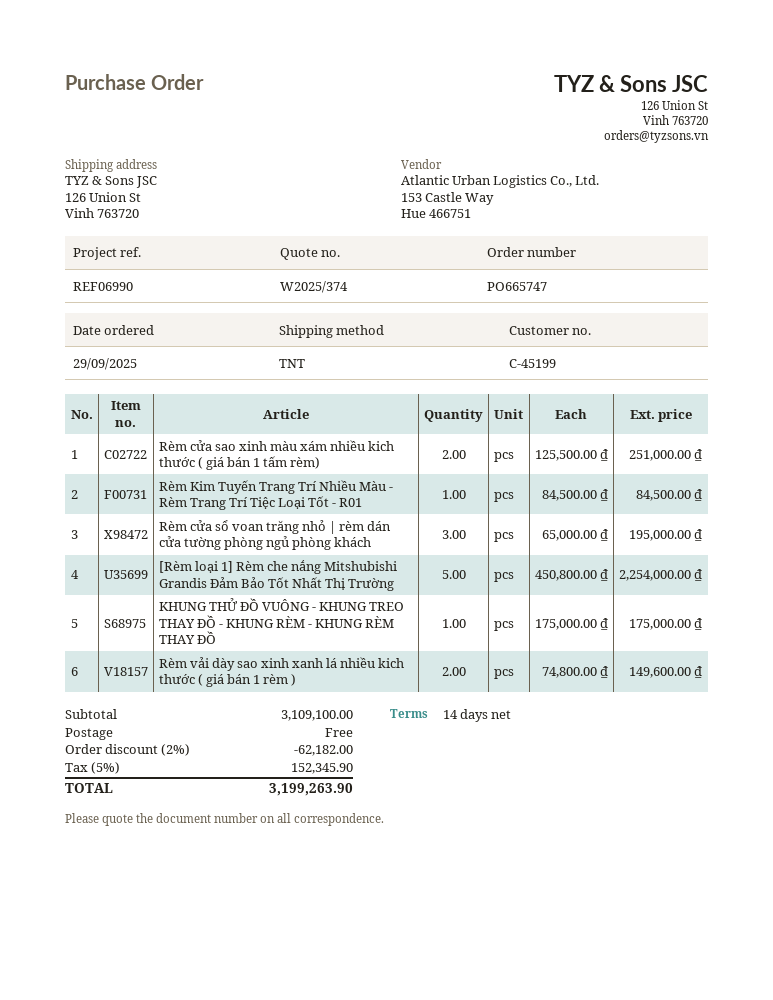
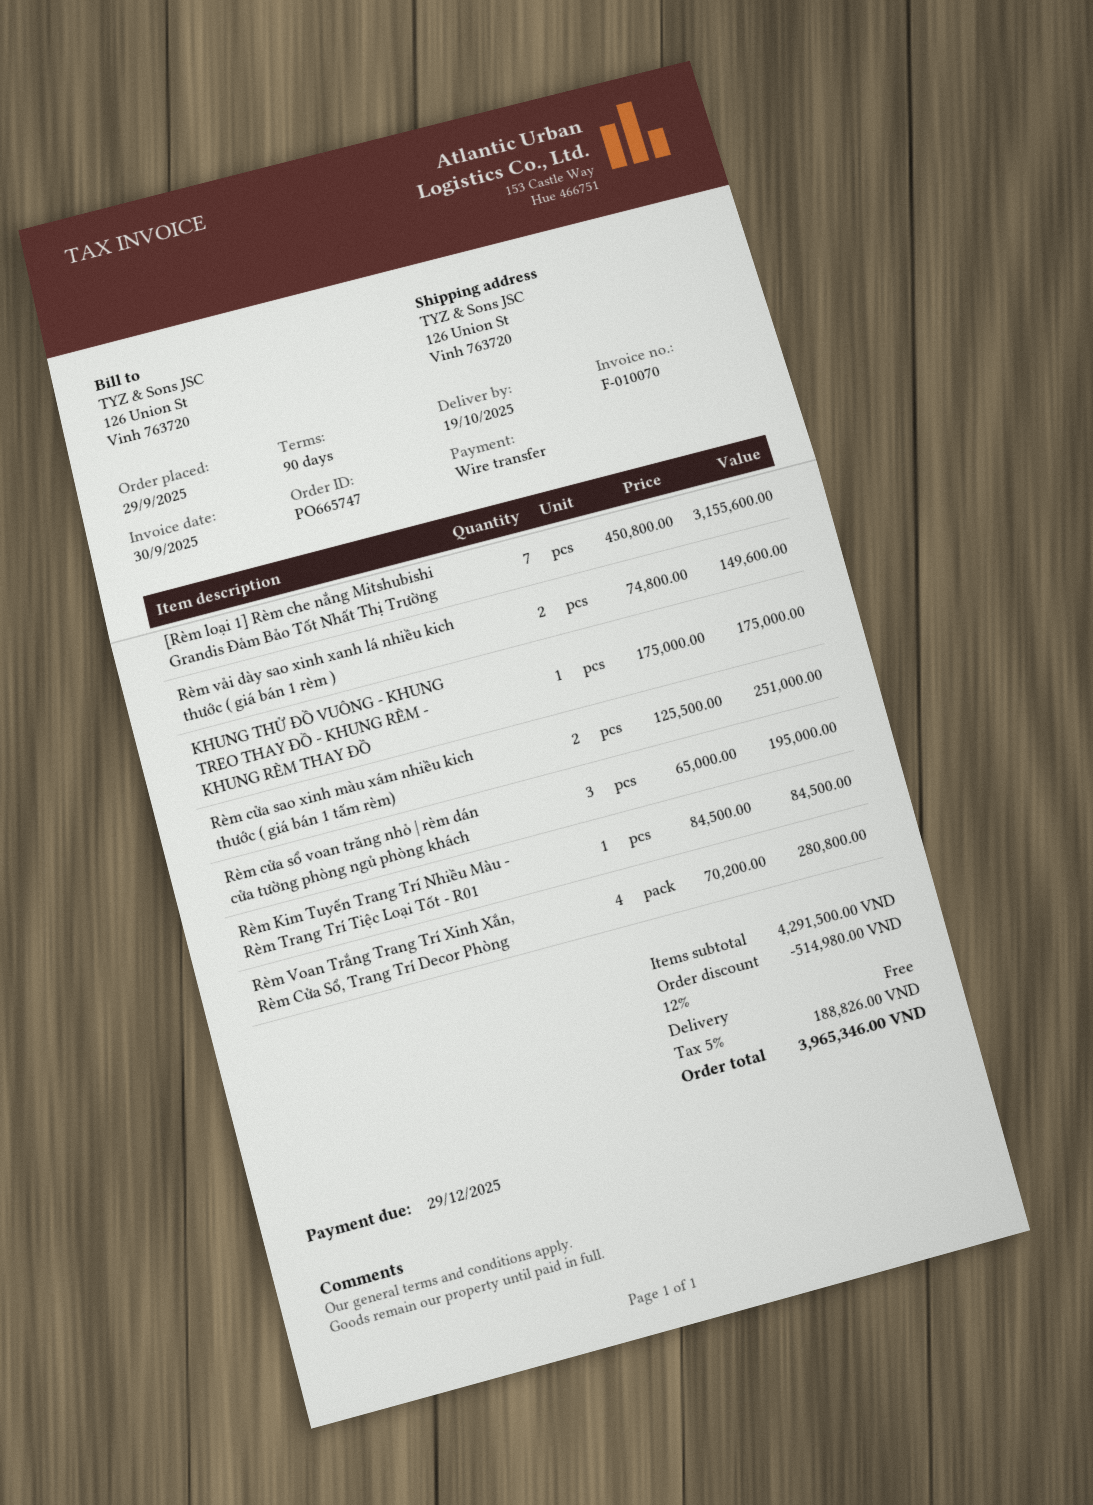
payment terms: 14 days -> 90 days
[Rèm loại 1] Rèm che nắng Mitshubishi Grandis Đảm Bảo Tốt Nhất Thị Trường: 5 x 450800.00 = 2254000.00 -> 7 x 450800.00 = 3155600.00
Rèm Voan Trắng Trang Trí Xinh Xắn, Rèm Cửa Sổ, Trang Trí Decor Phòng: none -> 4 x 70200.00 = 280800.00
subtotal: 3109100.00 -> 4291500.00
discount: 2% = 62182.00 -> 12% = 514980.00
tax: 5% = 152345.90 -> 5% = 188826.00
total: 3199263.90 -> 3965346.00

